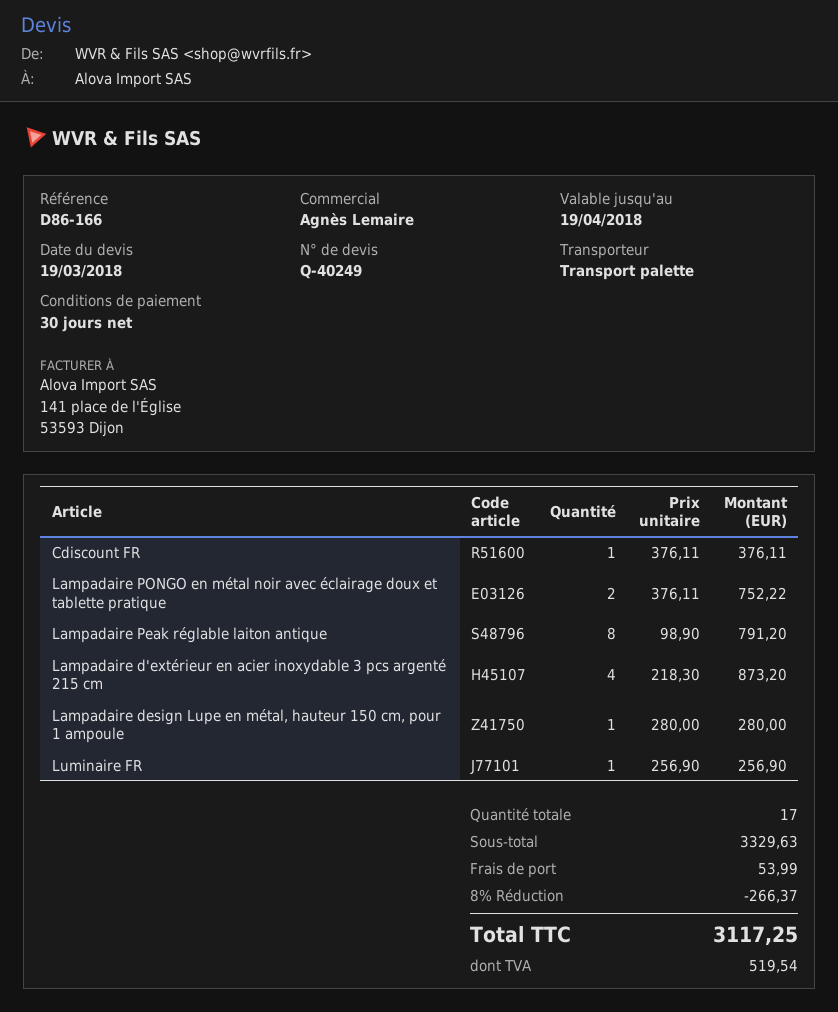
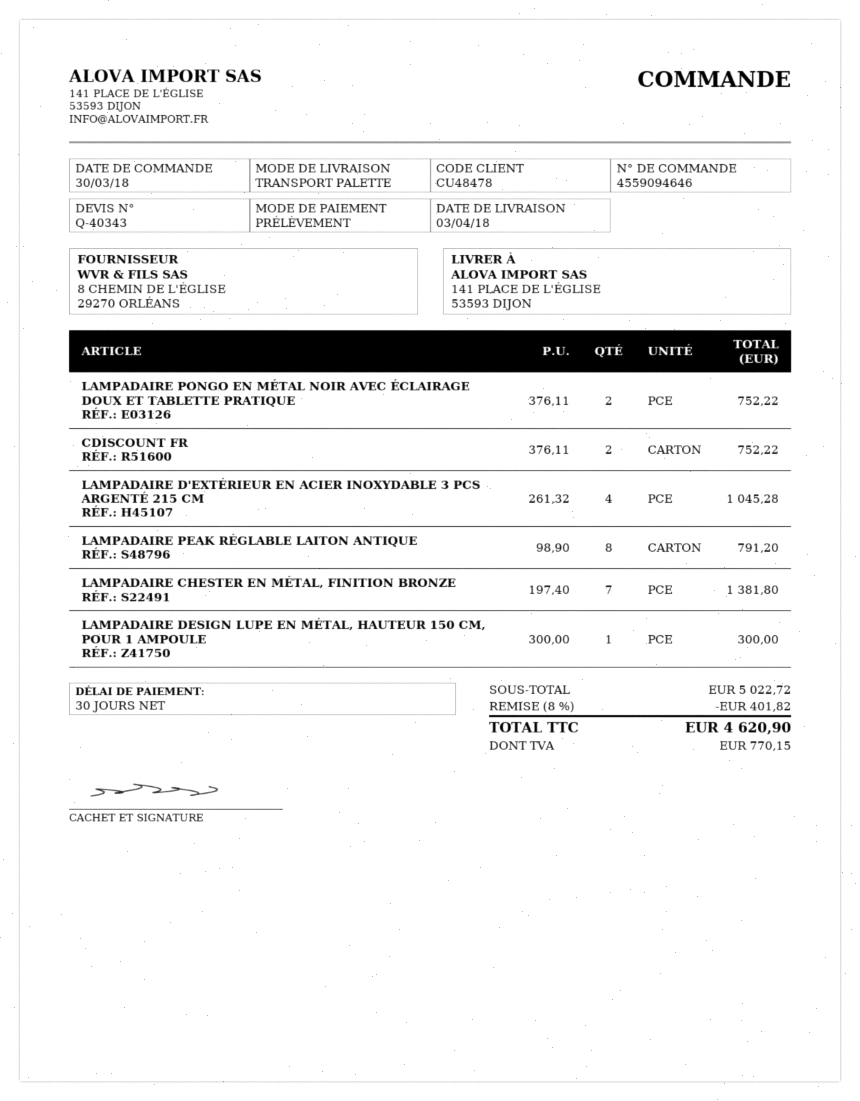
quote number: Q-40249 -> Q-40343
Cdiscount FR: 1 x 376.11 = 376.11 -> 2 x 376.11 = 752.22
Lampadaire d'extérieur en acier inoxydable 3 pcs argenté 215 cm: 4 x 218.30 = 873.20 -> 4 x 261.32 = 1045.28
Lampadaire design Lupe en métal, hauteur 150 cm, pour 1 ampoule: 1 x 280.00 = 280.00 -> 1 x 300.00 = 300.00
Luminaire FR: 1 x 256.90 = 256.90 -> none
LAMPADAIRE CHESTER EN MÉTAL, FINITION BRONZE: none -> 7 x 197.40 = 1381.80
subtotal: 3329.63 -> 5022.72
discount: 8% = 266.37 -> 8% = 401.82
shipping: 53.99 -> none
tax: 519.54 -> 770.15
total: 3117.25 -> 4620.90

